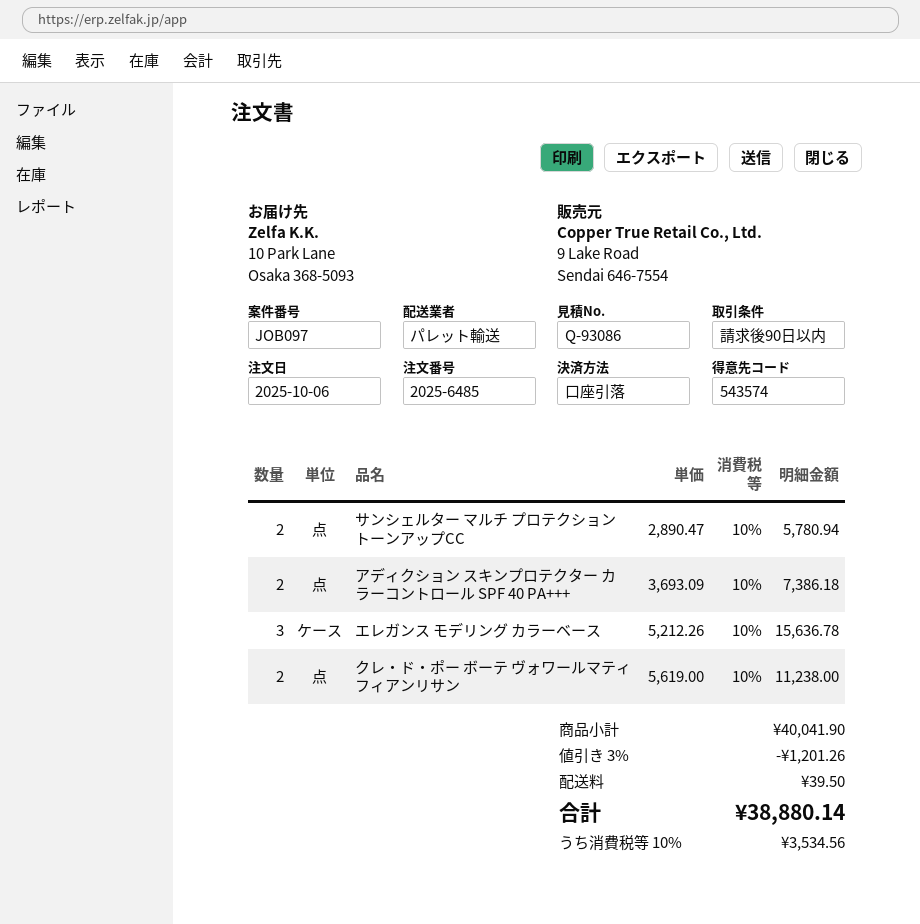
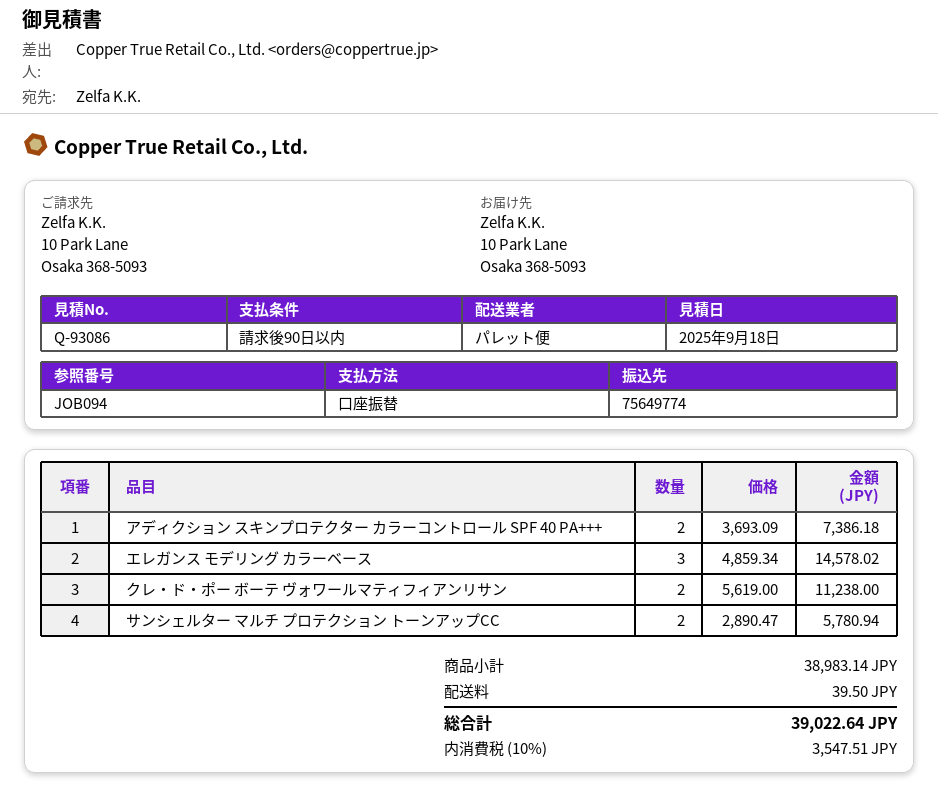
reference: JOB097 -> JOB094
エレガンス モデリング カラーベース: 3 x 5212.26 = 15636.78 -> 3 x 4859.34 = 14578.02
subtotal: 40041.90 -> 38983.14
discount: 3% = 1201.26 -> none
tax: 10% = 3534.56 -> 10% = 3547.51
total: 38880.14 -> 39022.64

